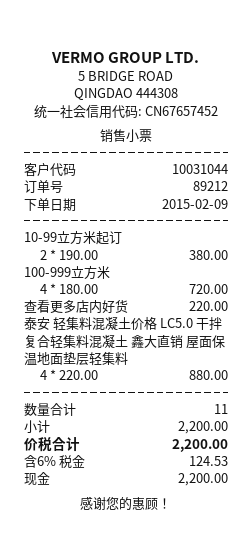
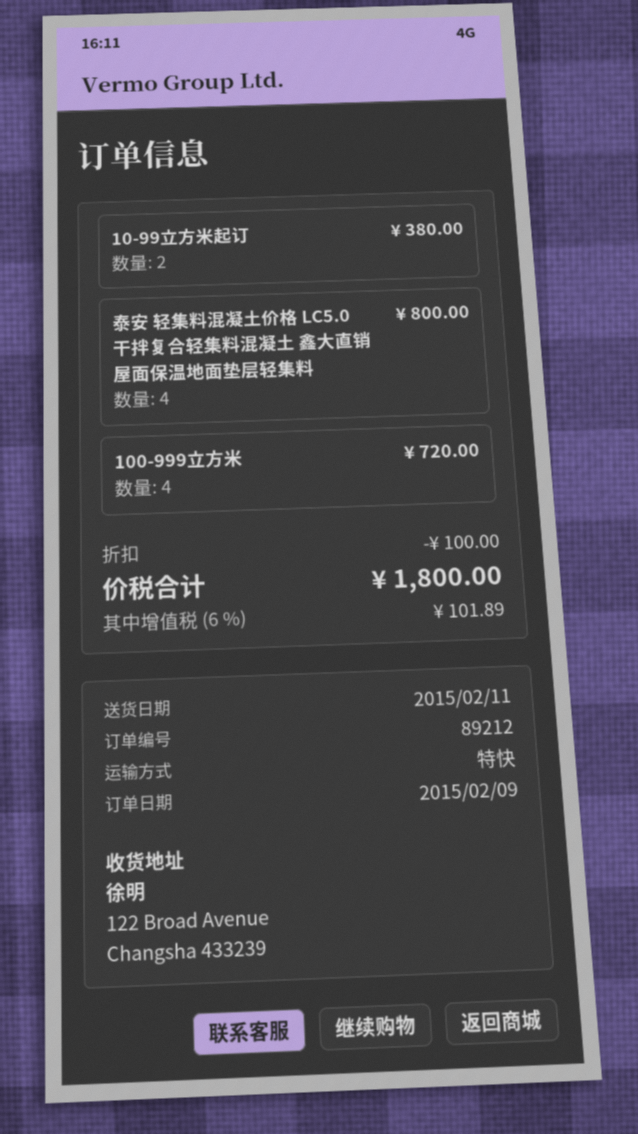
查看更多店内好货: 1 for 220.00 -> none
泰安 轻集料混凝土价格 LC5.0 干拌复合轻集料混凝土 鑫大直销 屋面保温地面垫层轻集料: 4 for 880.00 -> 4 for 800.00
discount: none -> 100.00
tax: 6% = 124.53 -> 6% = 101.89
total: 2200.00 -> 1800.00

